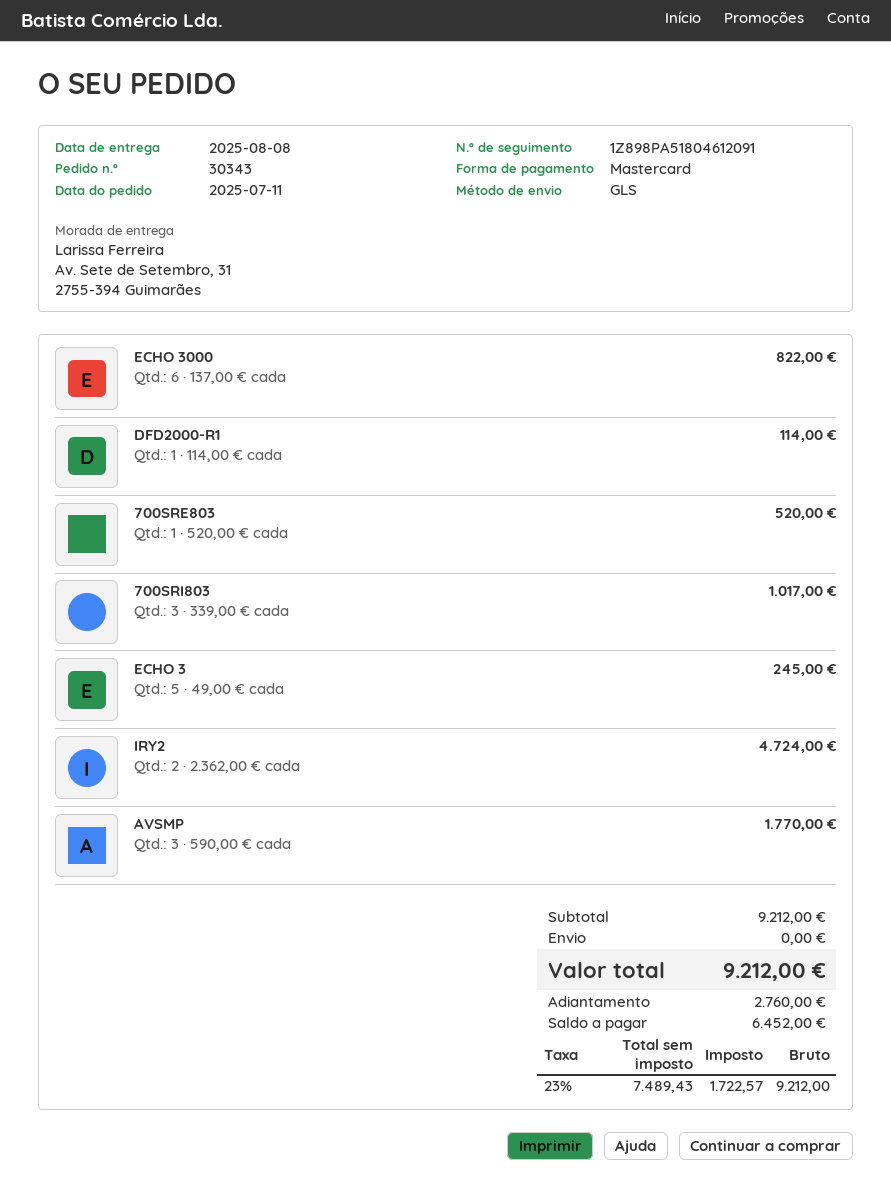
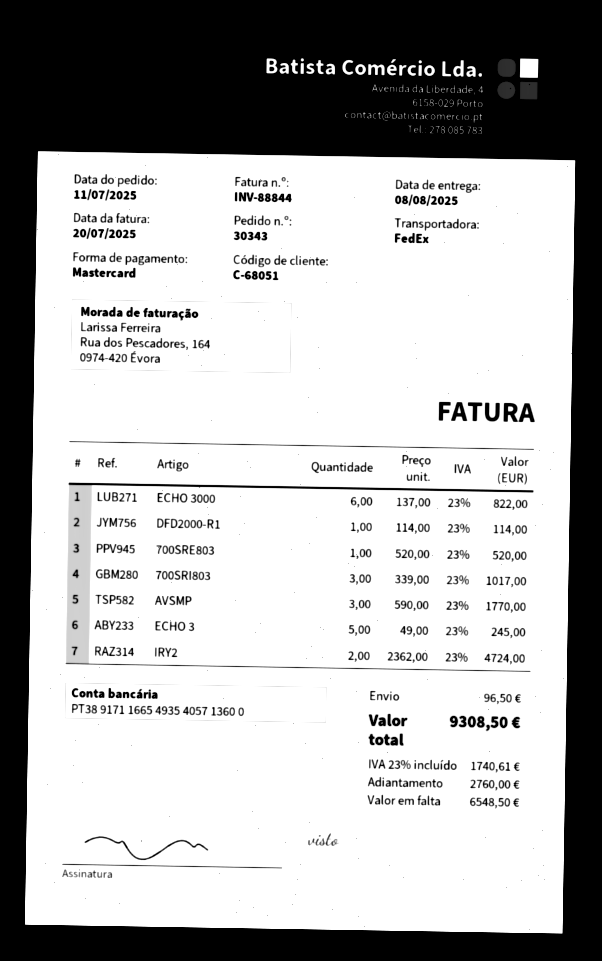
shipping method: GLS -> FedEx
shipping: 0.00 -> 96.50
tax: 23% = 1722.57 -> 23% = 1740.61
total: 9212.00 -> 9308.50
balance: 6452.00 -> 6548.50

